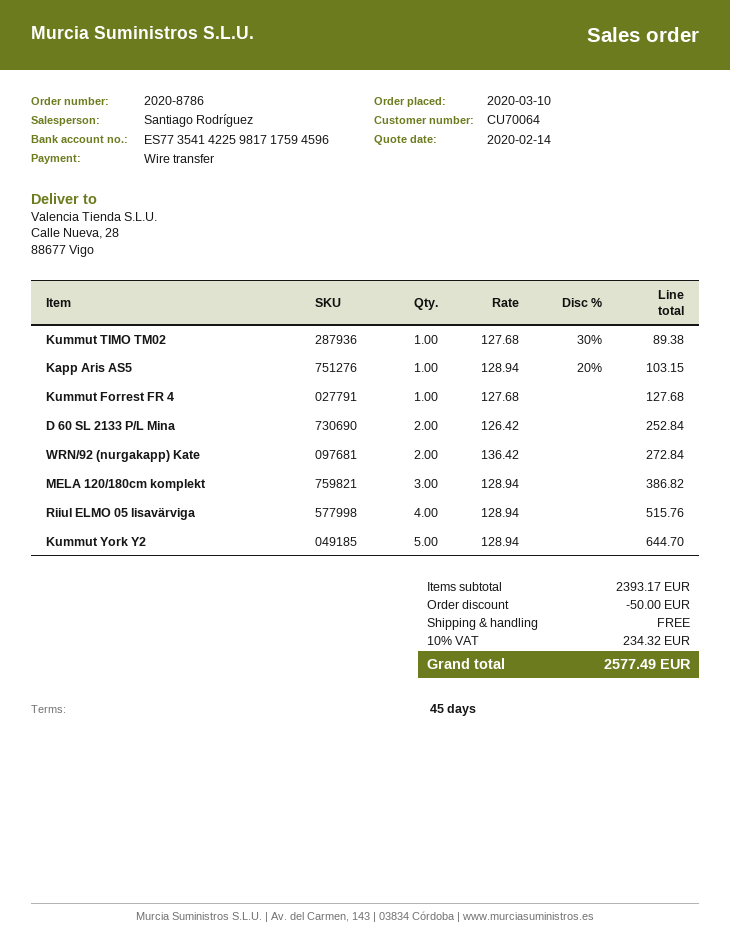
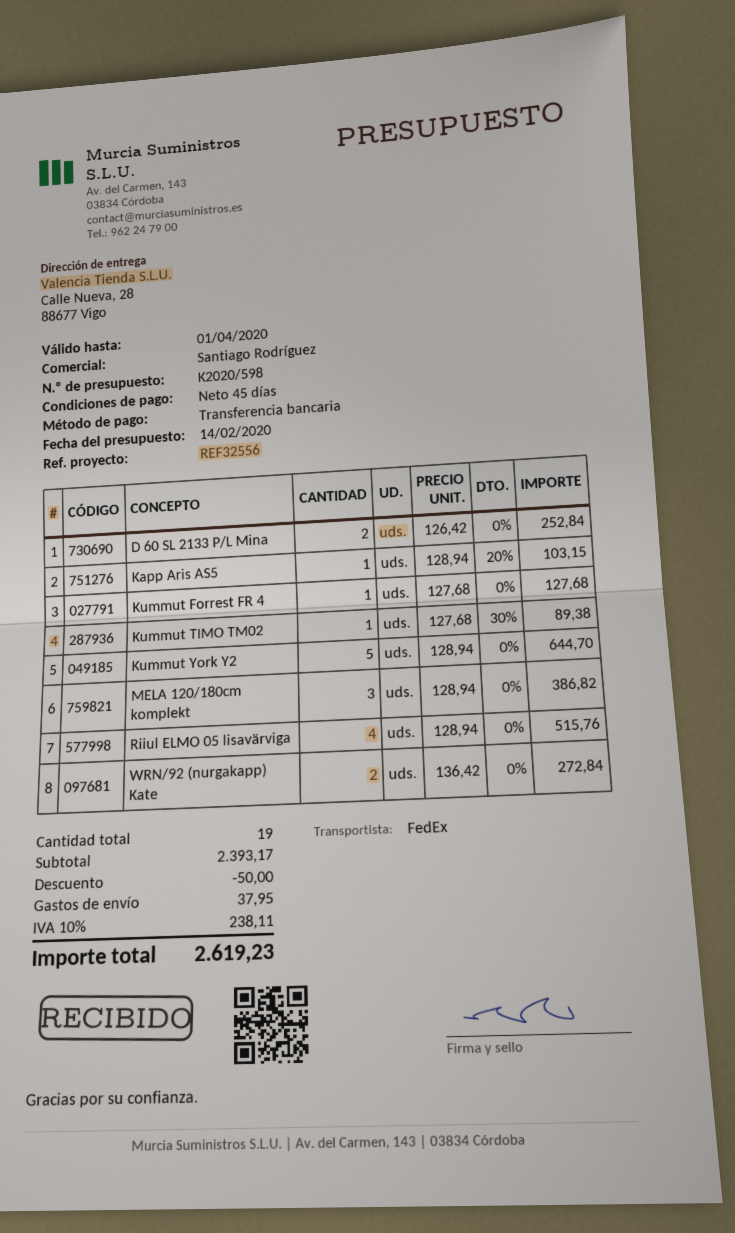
shipping: 0.00 -> 37.95
tax: 10% = 234.32 -> 10% = 238.11
total: 2577.49 -> 2619.23

